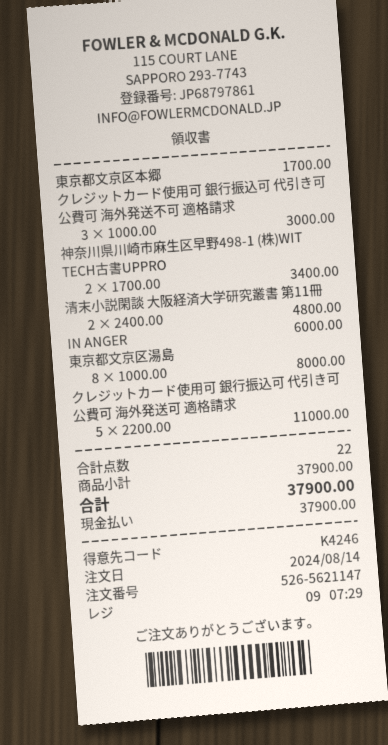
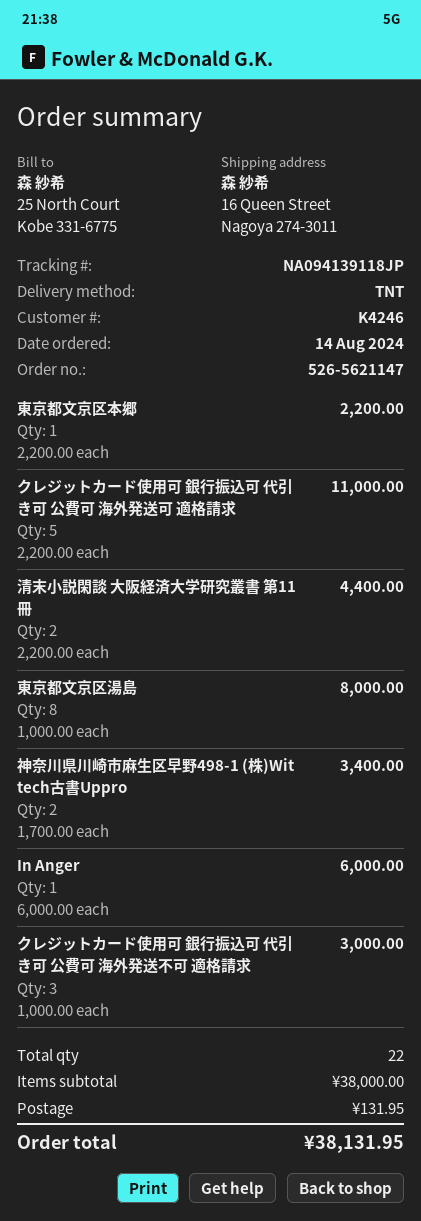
東京都文京区本郷: 1 x 1700.00 = 1700.00 -> 1 x 2200.00 = 2200.00
清末小説閑談 大阪経済大学研究叢書 第11冊: 2 x 2400.00 = 4800.00 -> 2 x 2200.00 = 4400.00
subtotal: 37900.00 -> 38000.00
shipping: none -> 131.95
total: 37900.00 -> 38131.95

